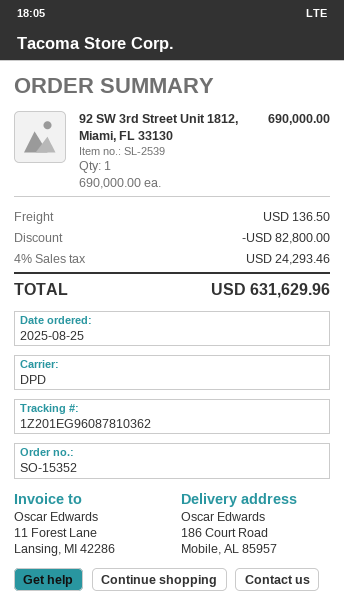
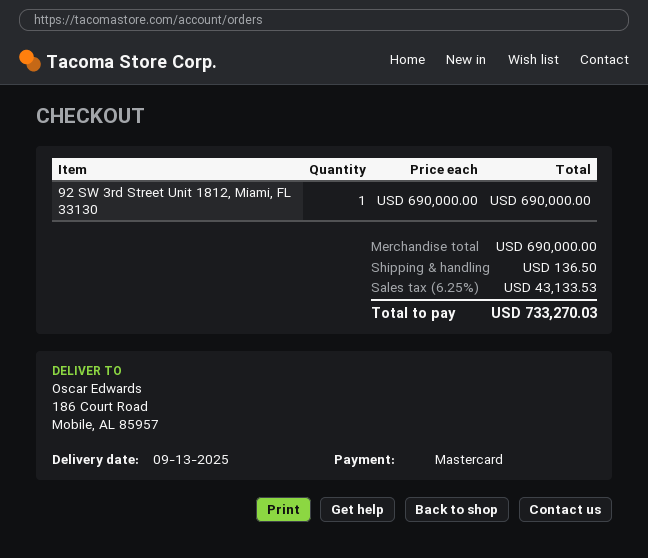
discount: 82800.00 -> none
tax: 4% = 24293.46 -> 6.25% = 43133.53
total: 631629.96 -> 733270.03

